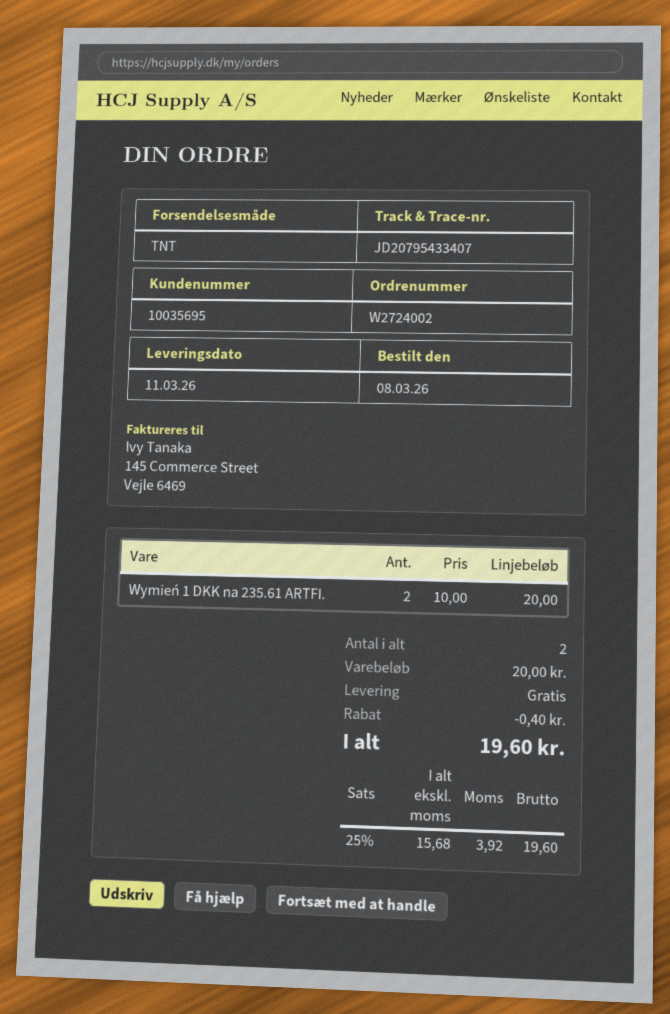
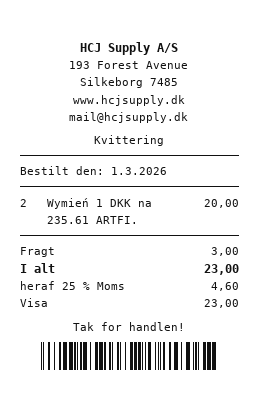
order date: 2026-03-08 -> 2026-03-01
discount: 0.40 -> none
shipping: 0.00 -> 3.00
tax: 25% = 3.92 -> 25% = 4.60
total: 19.60 -> 23.00

